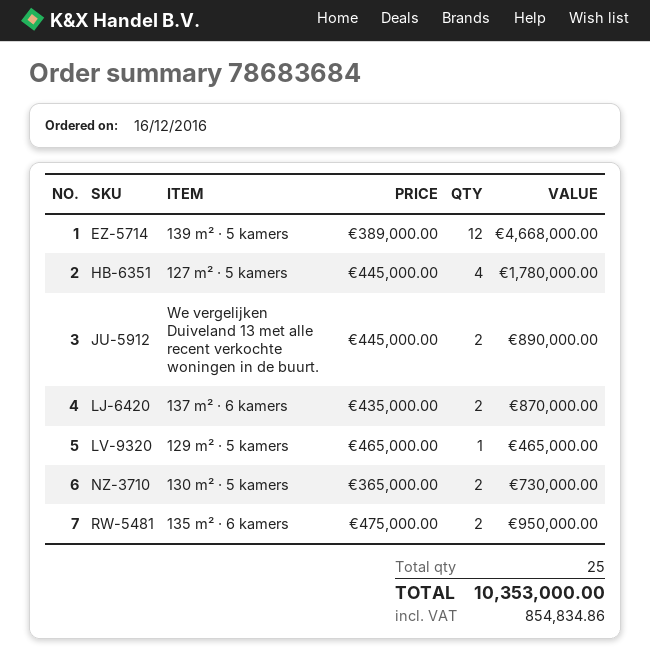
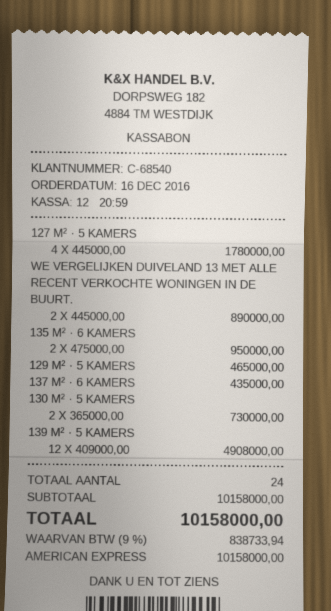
139 m² · 5 kamers: 12 x 389000.00 = 4668000.00 -> 12 x 409000.00 = 4908000.00
137 m² · 6 kamers: 2 x 435000.00 = 870000.00 -> 1 x 435000.00 = 435000.00
total quantity: 25 -> 24
tax: 854834.86 -> 838733.94
total: 10353000.00 -> 10158000.00

